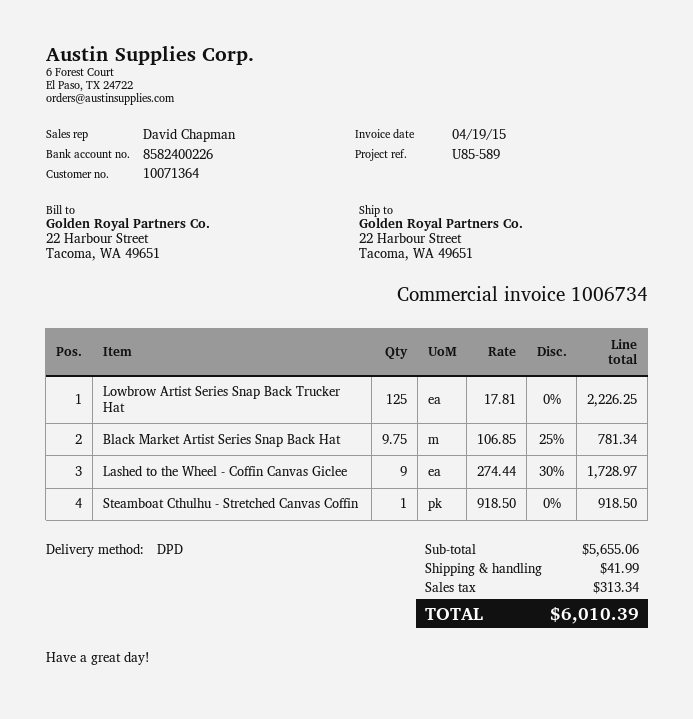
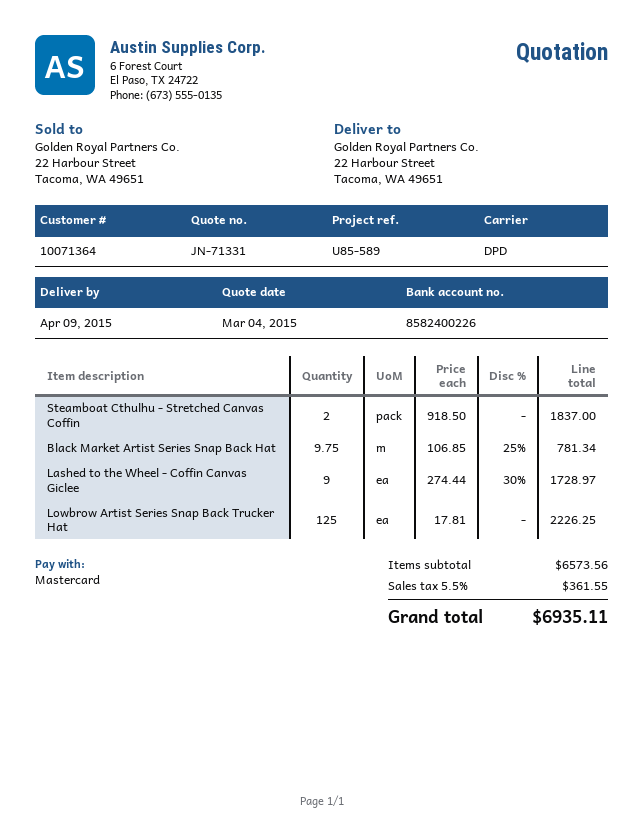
Steamboat Cthulhu - Stretched Canvas Coffin: 1 x 918.50 = 918.50 -> 2 x 918.50 = 1837.00
subtotal: 5655.06 -> 6573.56
shipping: 41.99 -> none
tax: 313.34 -> 361.55
total: 6010.39 -> 6935.11

